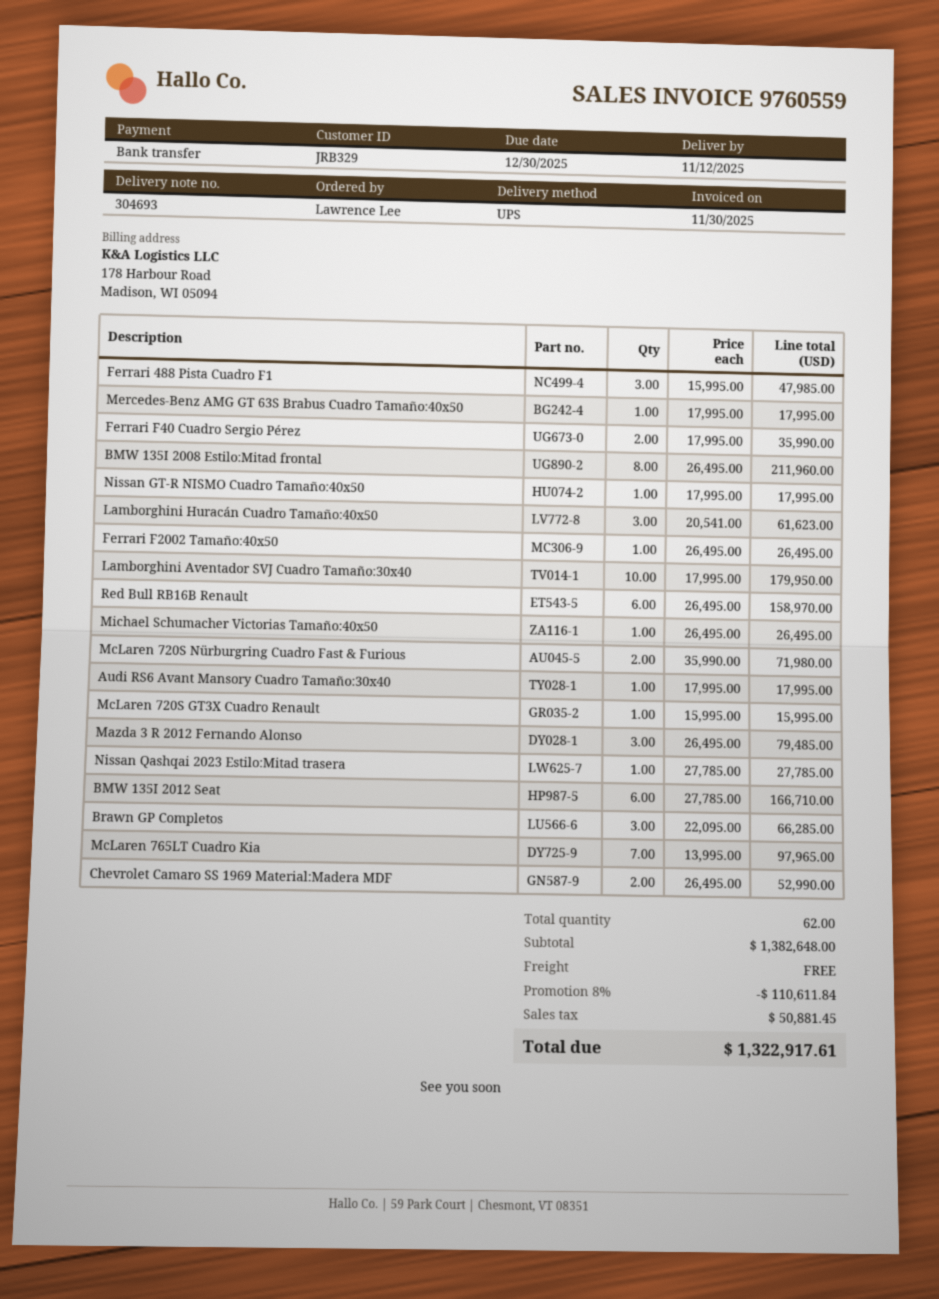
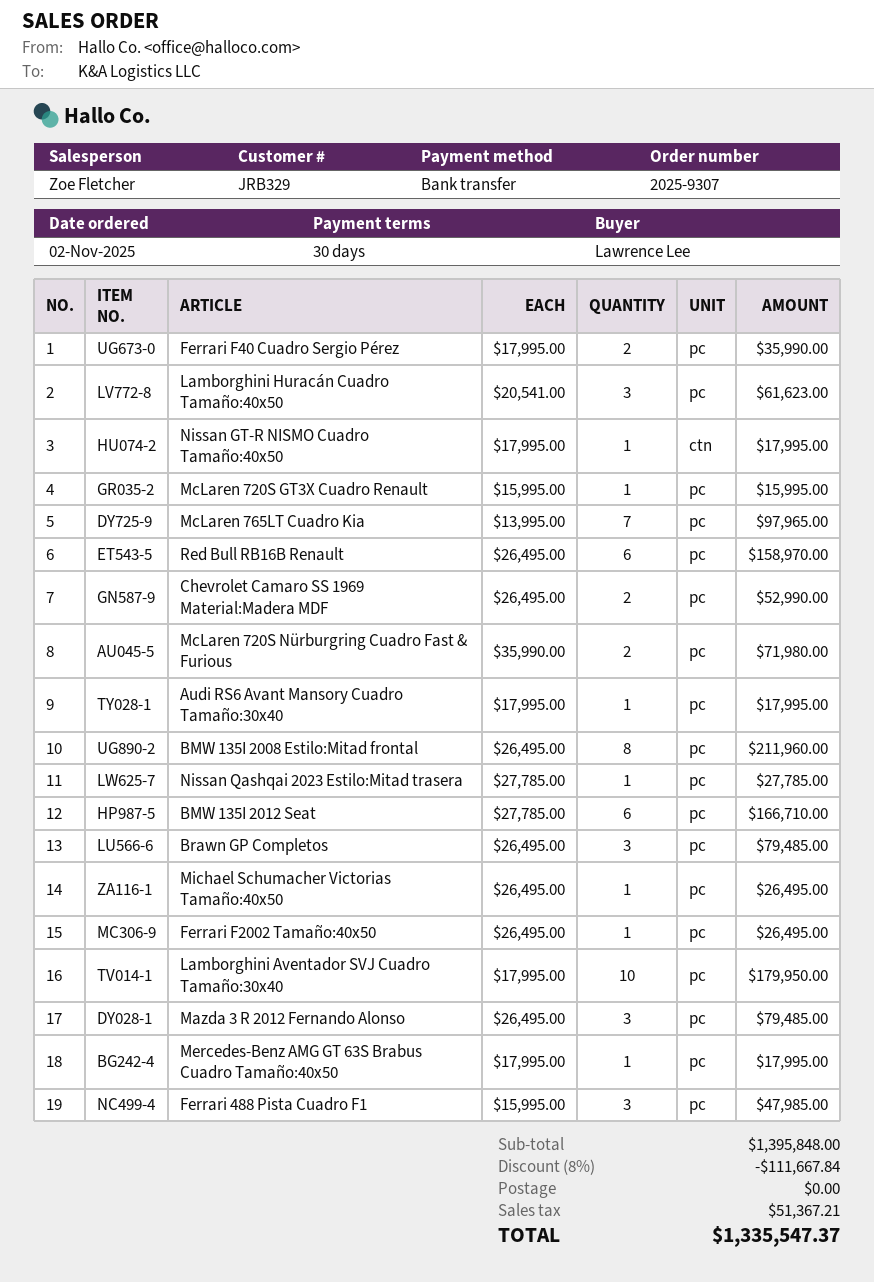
Brawn GP Completos: 3 x 22095.00 = 66285.00 -> 3 x 26495.00 = 79485.00
subtotal: 1382648.00 -> 1395848.00
discount: 8% = 110611.84 -> 8% = 111667.84
tax: 50881.45 -> 51367.21
total: 1322917.61 -> 1335547.37

